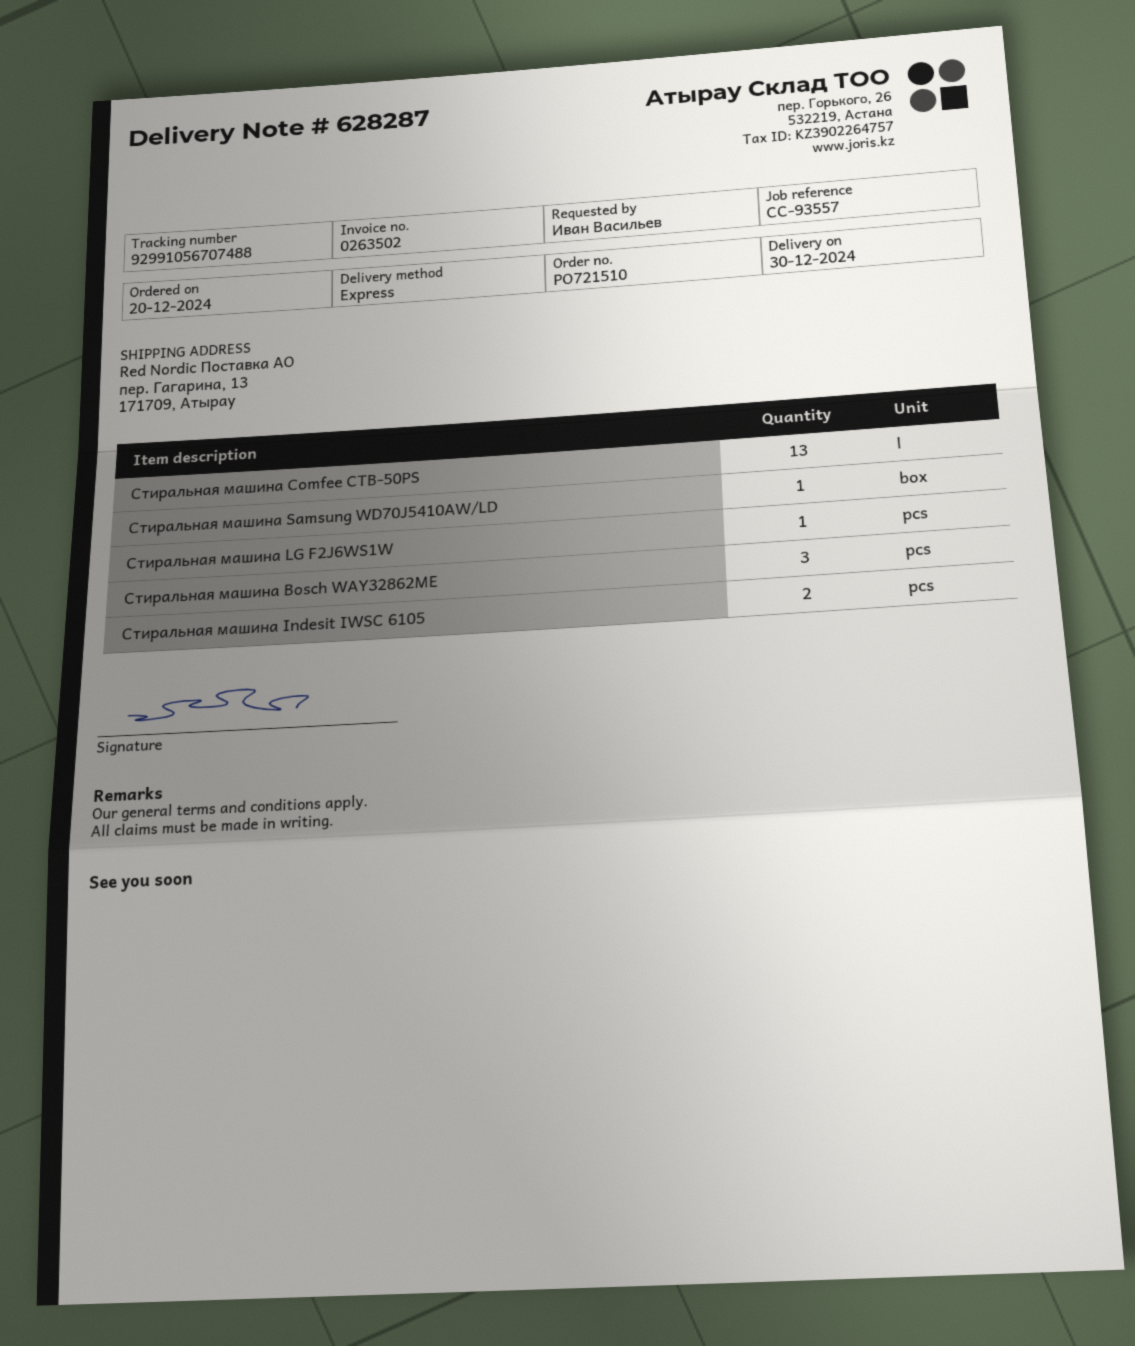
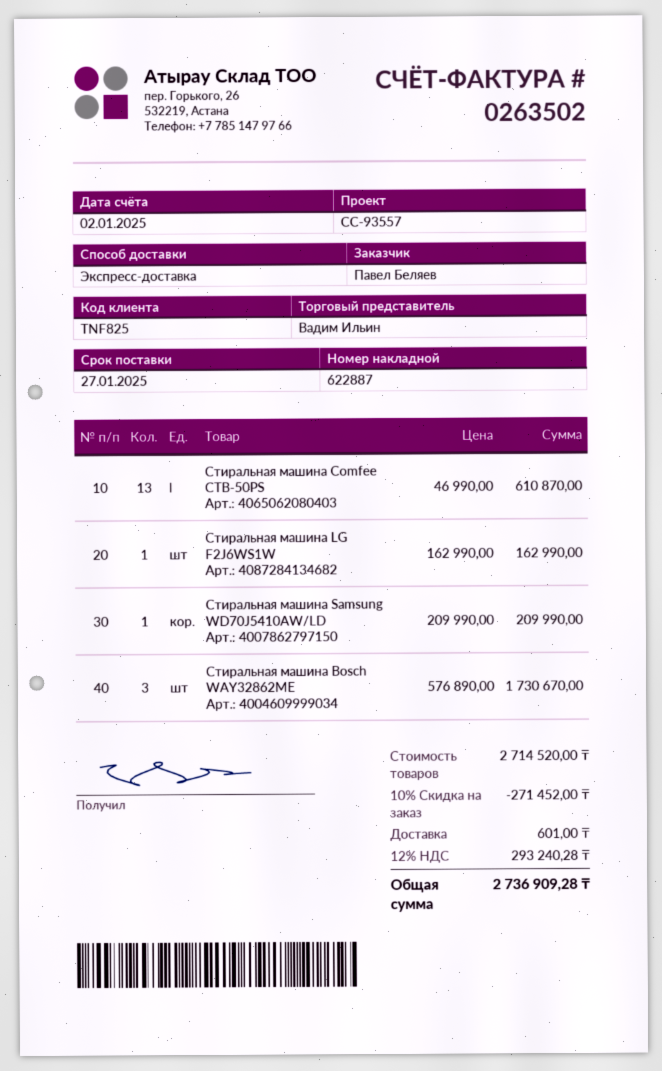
delivery note number: 628287 -> 622887
delivery date: 2024-12-30 -> 2025-01-27
ordered by: Иван Васильев -> Павел Беляев
Cтиральная машина Indesit IWSC 6105: 2 -> none

